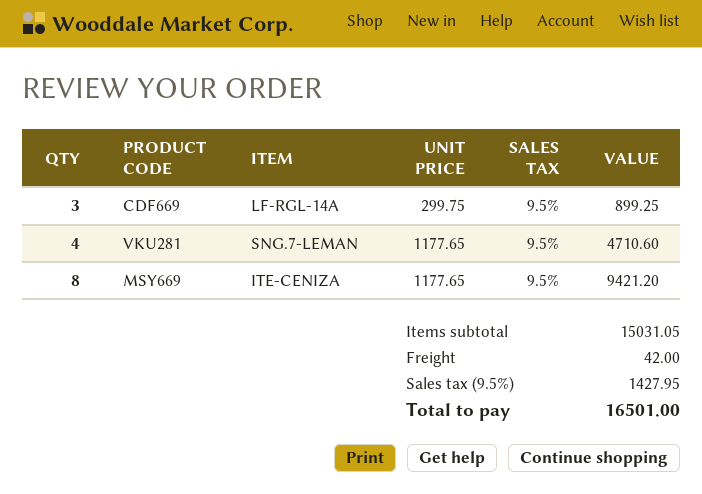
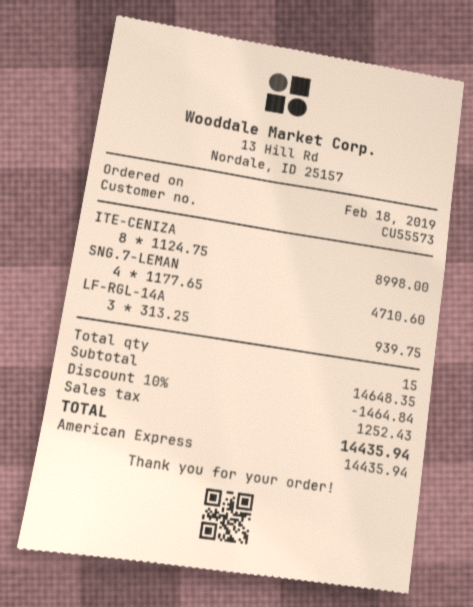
LF-RGL-14A: 3 x 299.75 = 899.25 -> 3 x 313.25 = 939.75
ITE-CENIZA: 8 x 1177.65 = 9421.20 -> 8 x 1124.75 = 8998.00
subtotal: 15031.05 -> 14648.35
discount: none -> 10% = 1464.84
shipping: 42.00 -> none
tax: 1427.95 -> 1252.43
total: 16501.00 -> 14435.94

